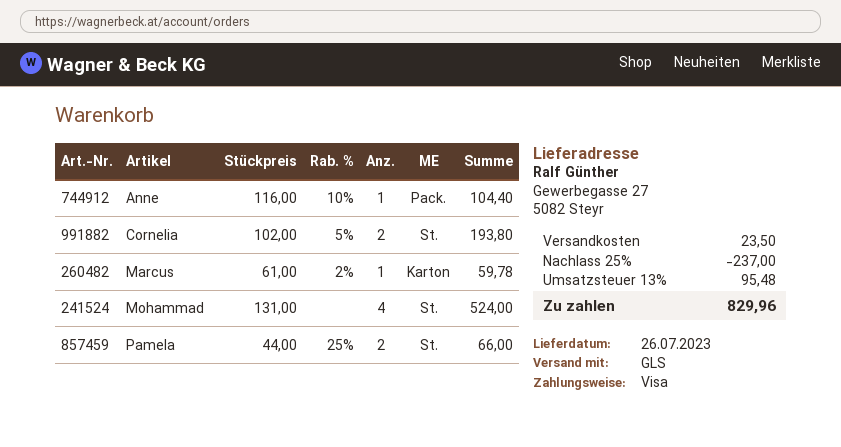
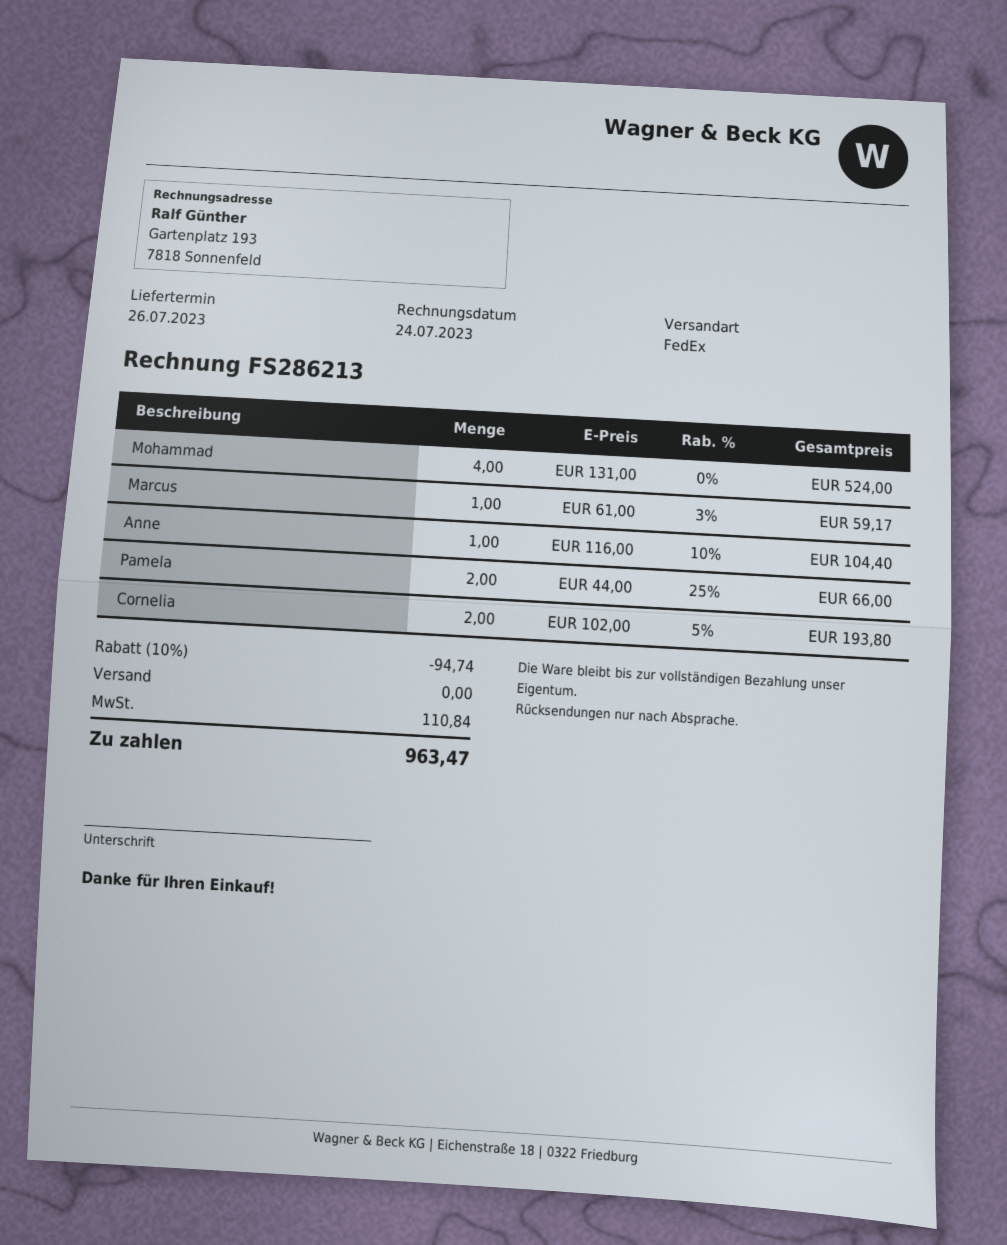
shipping method: GLS -> FedEx
Marcus: 1 x 61.00 - 2% = 59.78 -> 1 x 61.00 - 3% = 59.17
discount: 25% = 237.00 -> 10% = 94.74
shipping: 23.50 -> 0.00
tax: 95.48 -> 110.84
total: 829.96 -> 963.47

